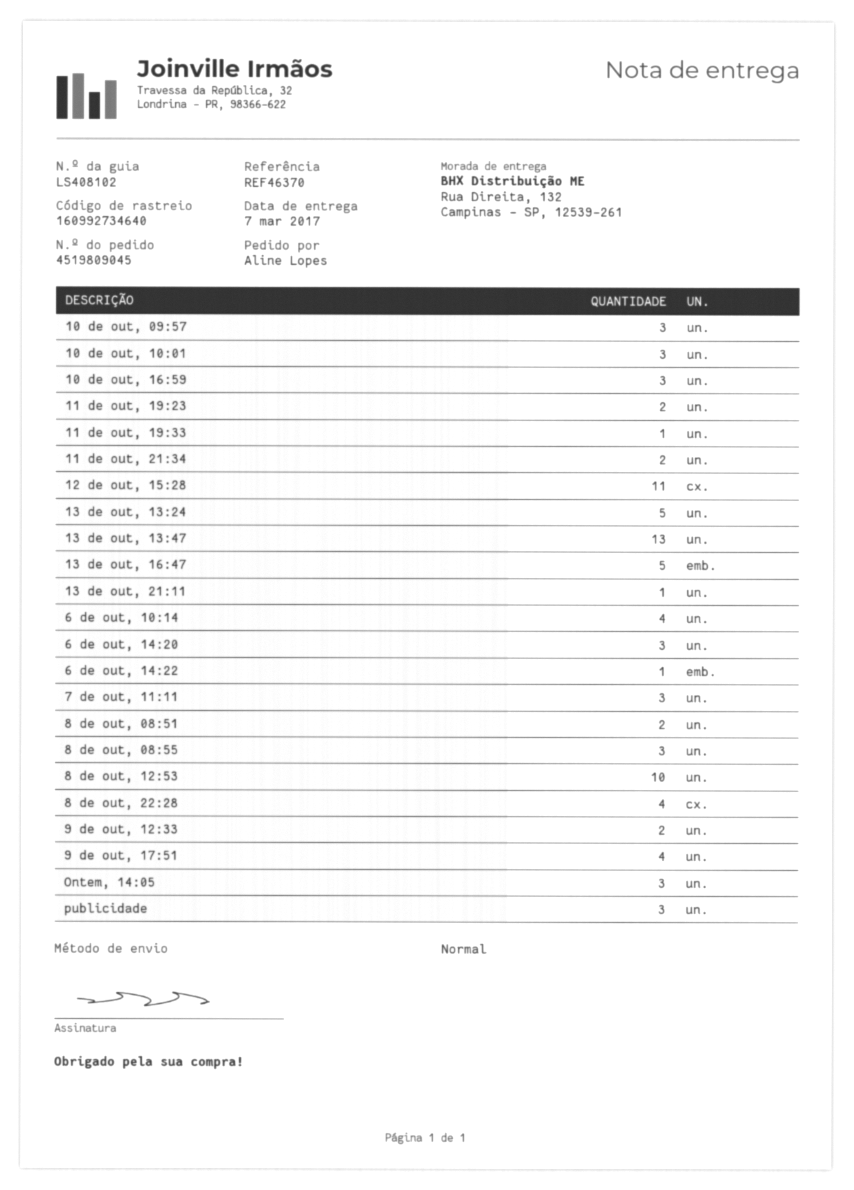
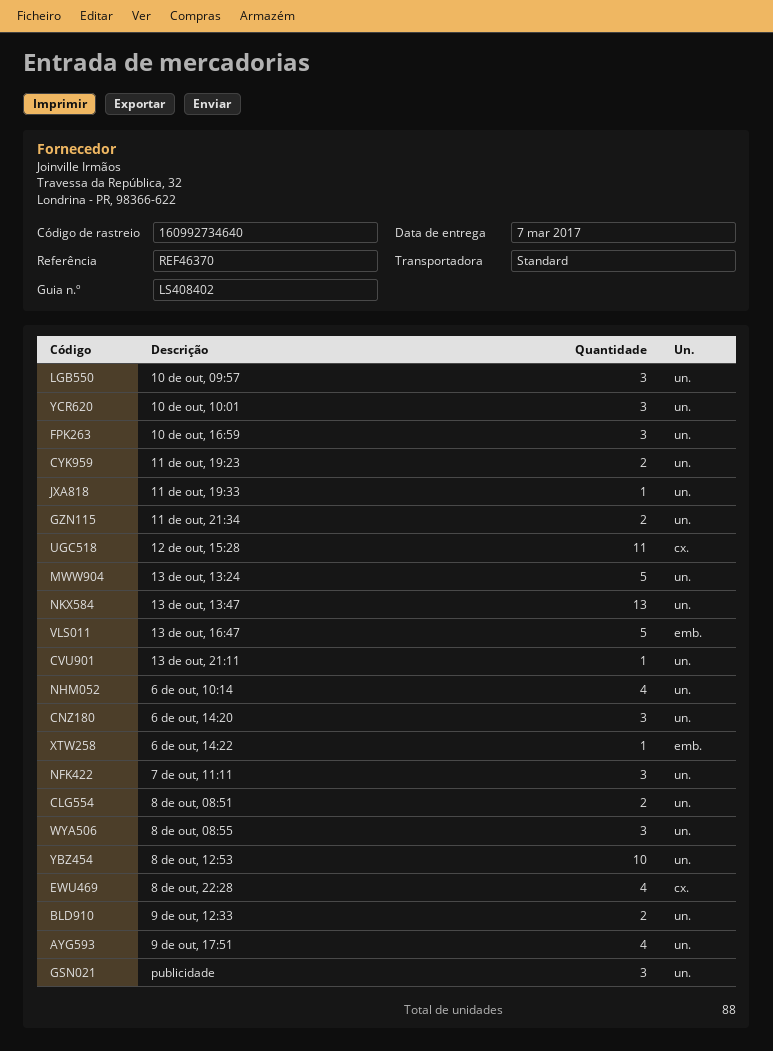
delivery note number: LS408102 -> LS408402
Ontem, 14:05: 3 -> none

